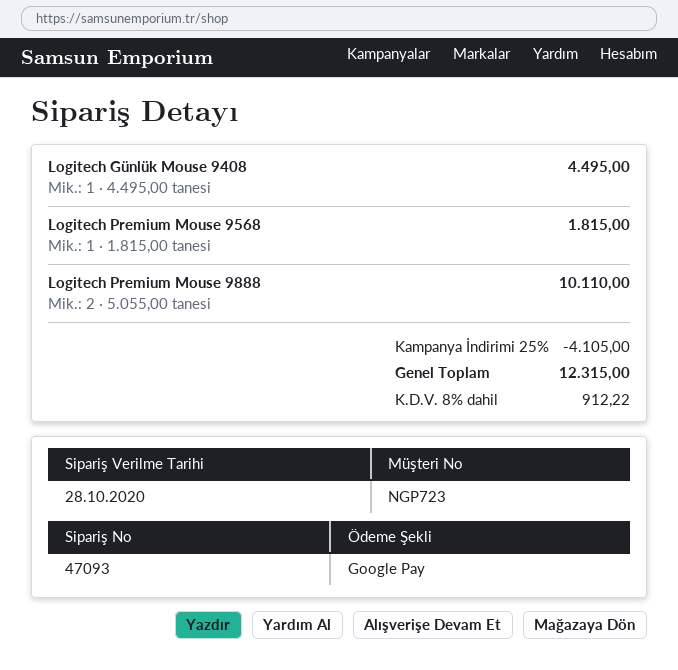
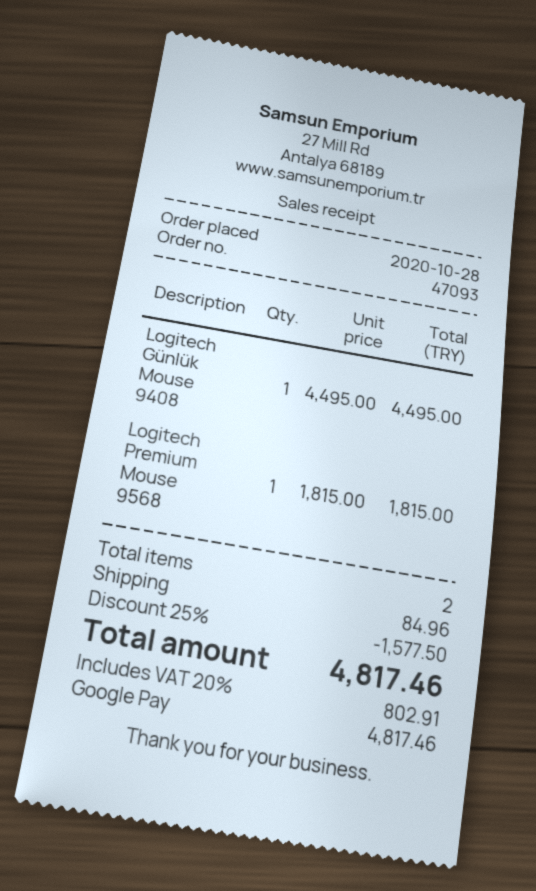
Logitech Premium Mouse 9888: 2 x 5055.00 = 10110.00 -> none
discount: 25% = 4105.00 -> 25% = 1577.50
shipping: none -> 84.96
tax: 8% = 912.22 -> 20% = 802.91
total: 12315.00 -> 4817.46

